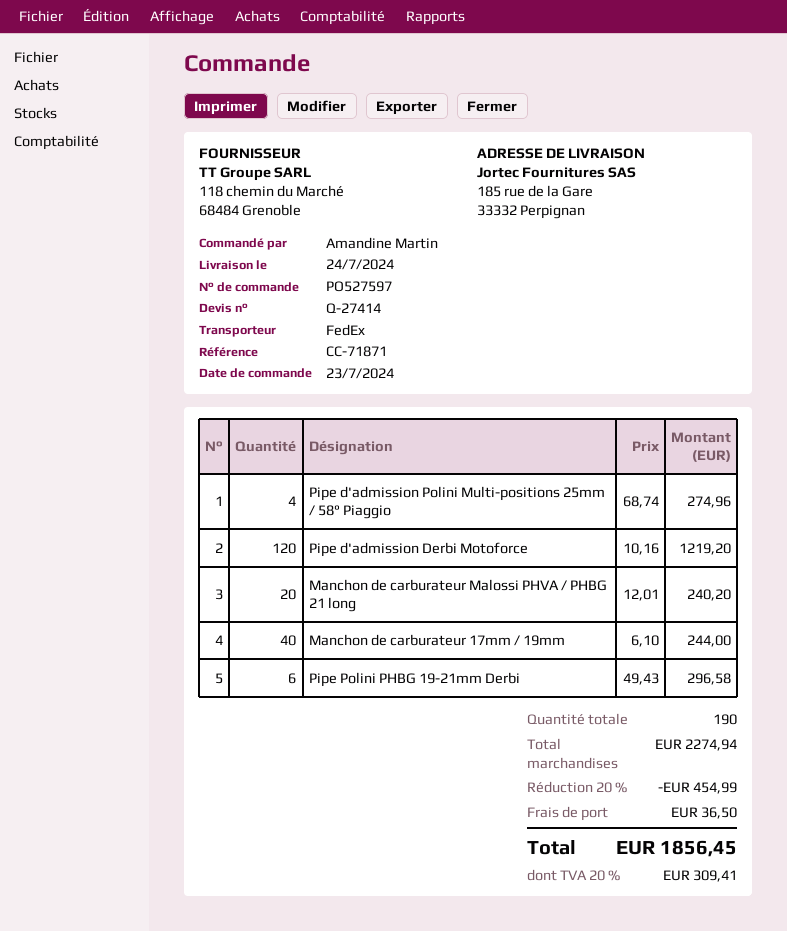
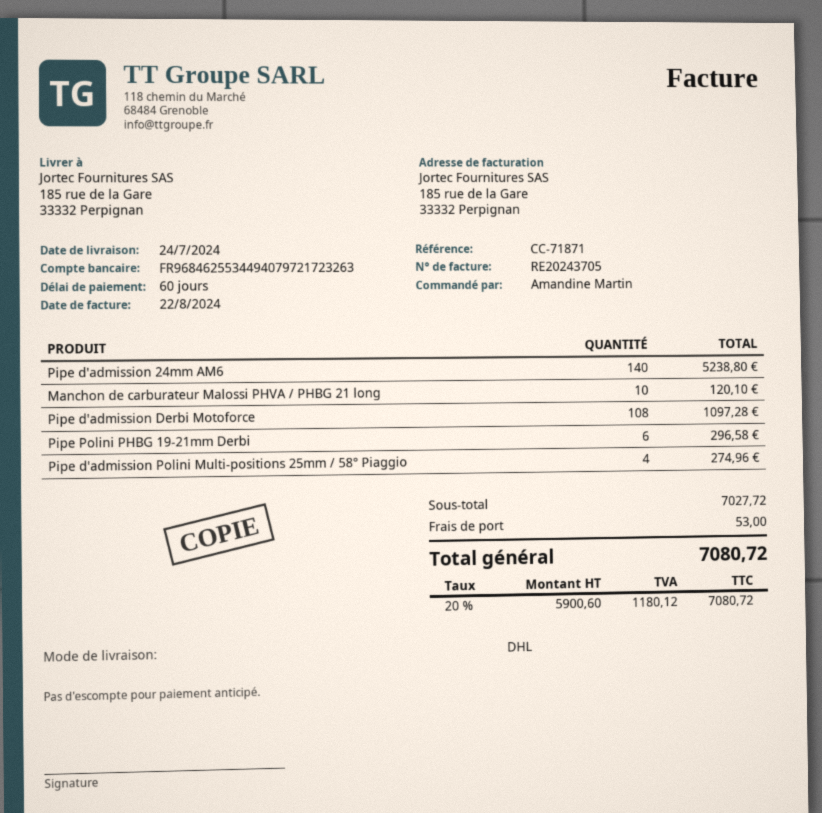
shipping method: FedEx -> DHL
Pipe d'admission Derbi Motoforce: 120 for 1219.20 -> 108 for 1097.28
Manchon de carburateur Malossi PHVA / PHBG 21 long: 20 for 240.20 -> 10 for 120.10
Manchon de carburateur 17mm / 19mm: 40 for 244.00 -> none
Pipe d'admission 24mm AM6: none -> 140 for 5238.80
subtotal: 2274.94 -> 7027.72
discount: 20% = 454.99 -> none
shipping: 36.50 -> 53.00
tax: 20% = 309.41 -> 20% = 1180.12
total: 1856.45 -> 7080.72

